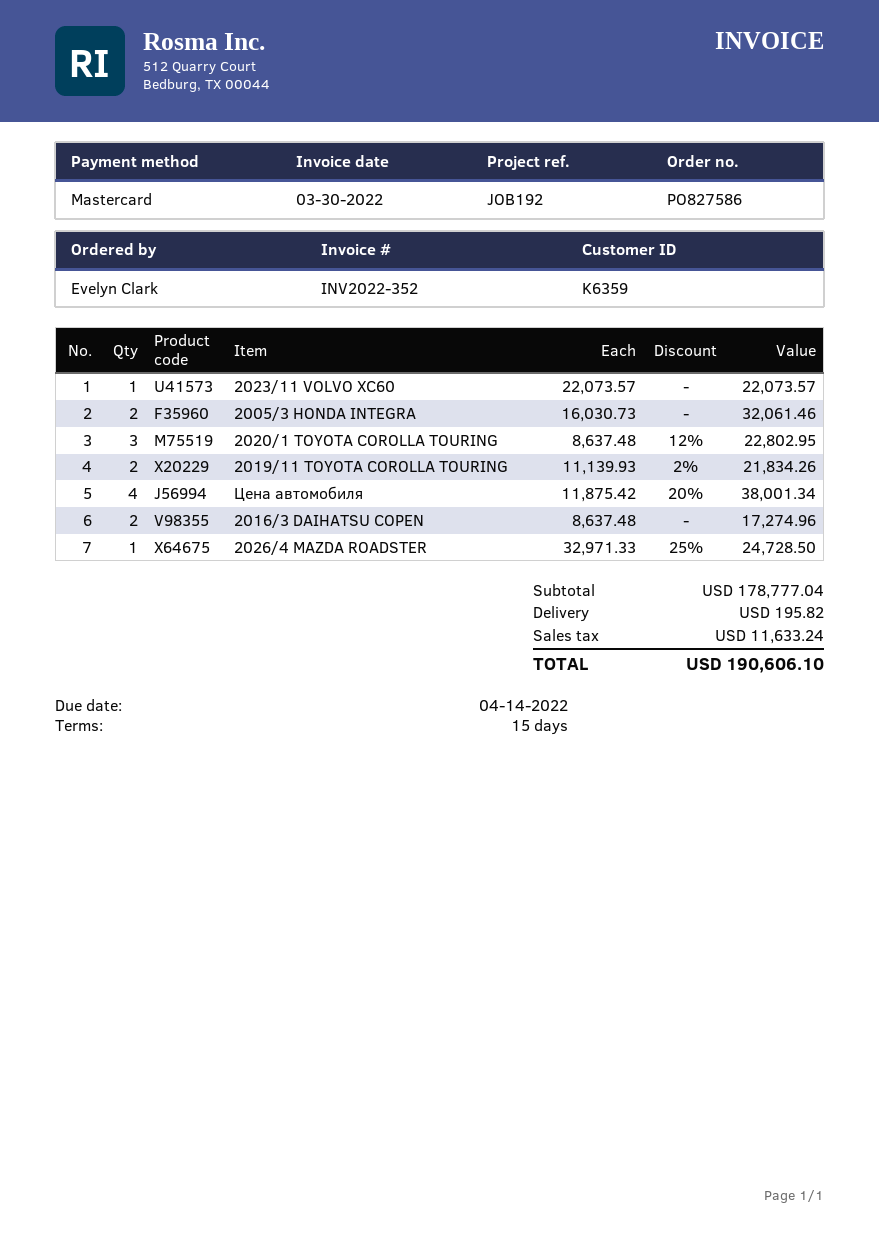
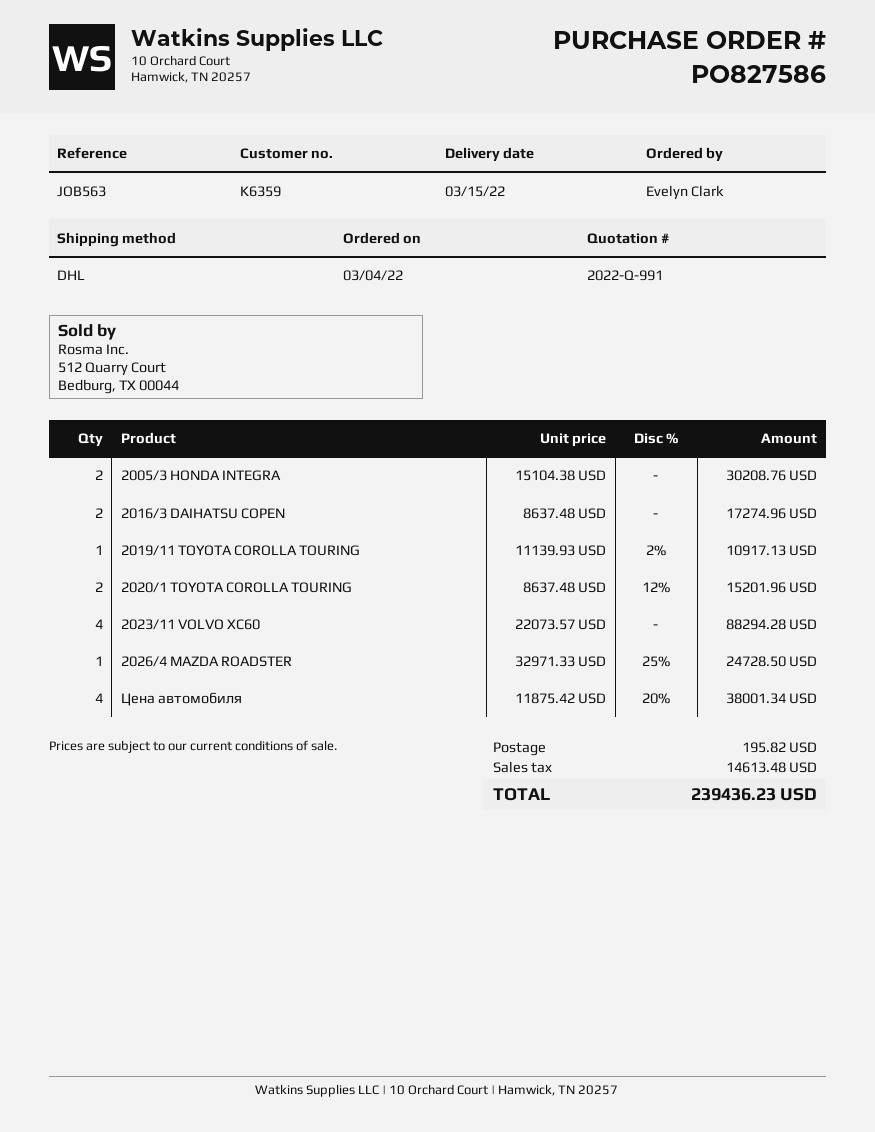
reference: JOB192 -> JOB563
2023/11 VOLVO XC60: 1 x 22073.57 = 22073.57 -> 4 x 22073.57 = 88294.28
2005/3 HONDA INTEGRA: 2 x 16030.73 = 32061.46 -> 2 x 15104.38 = 30208.76
2020/1 TOYOTA COROLLA TOURING: 3 x 8637.48 - 12% = 22802.95 -> 2 x 8637.48 - 12% = 15201.96
2019/11 TOYOTA COROLLA TOURING: 2 x 11139.93 - 2% = 21834.26 -> 1 x 11139.93 - 2% = 10917.13
tax: 11633.24 -> 14613.48
total: 190606.10 -> 239436.23

